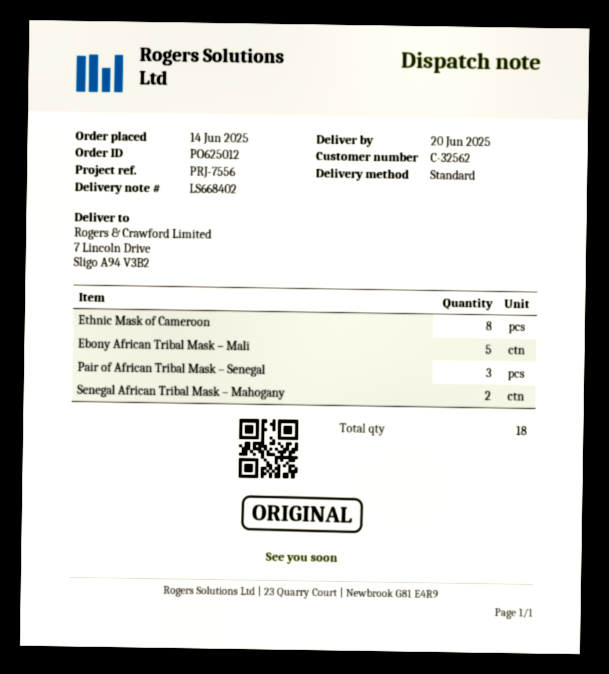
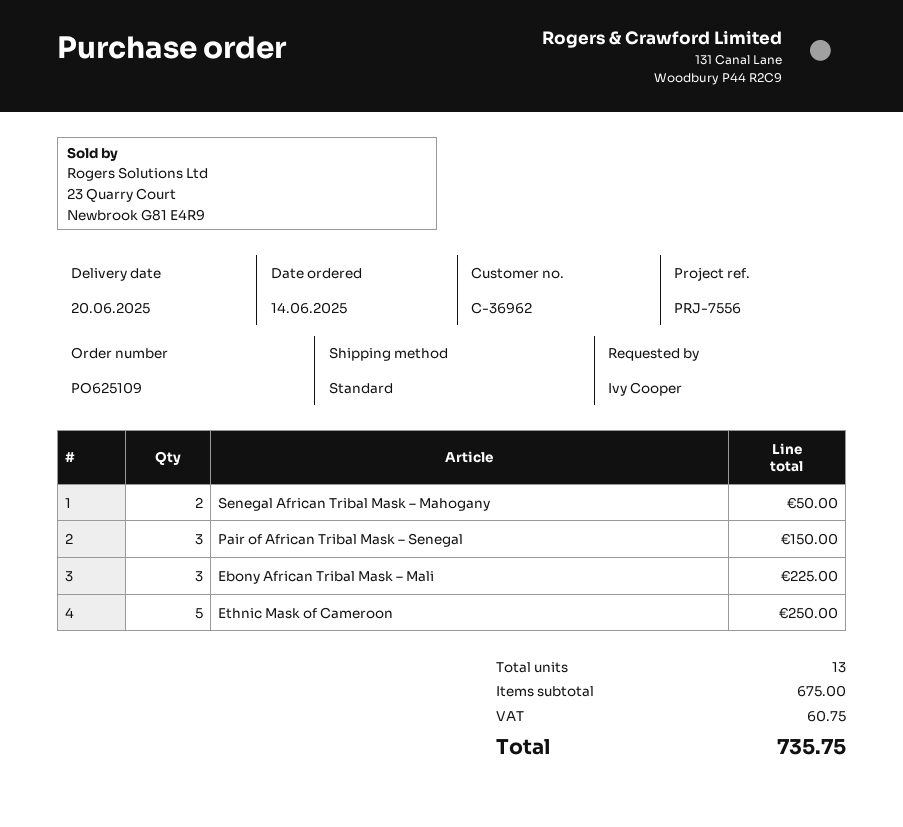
order number: PO625012 -> PO625109
customer number: C-32562 -> C-36962
Ethnic Mask of Cameroon: 8 -> 5
Ebony African Tribal Mask – Mali: 5 -> 3
total quantity: 18 -> 13

